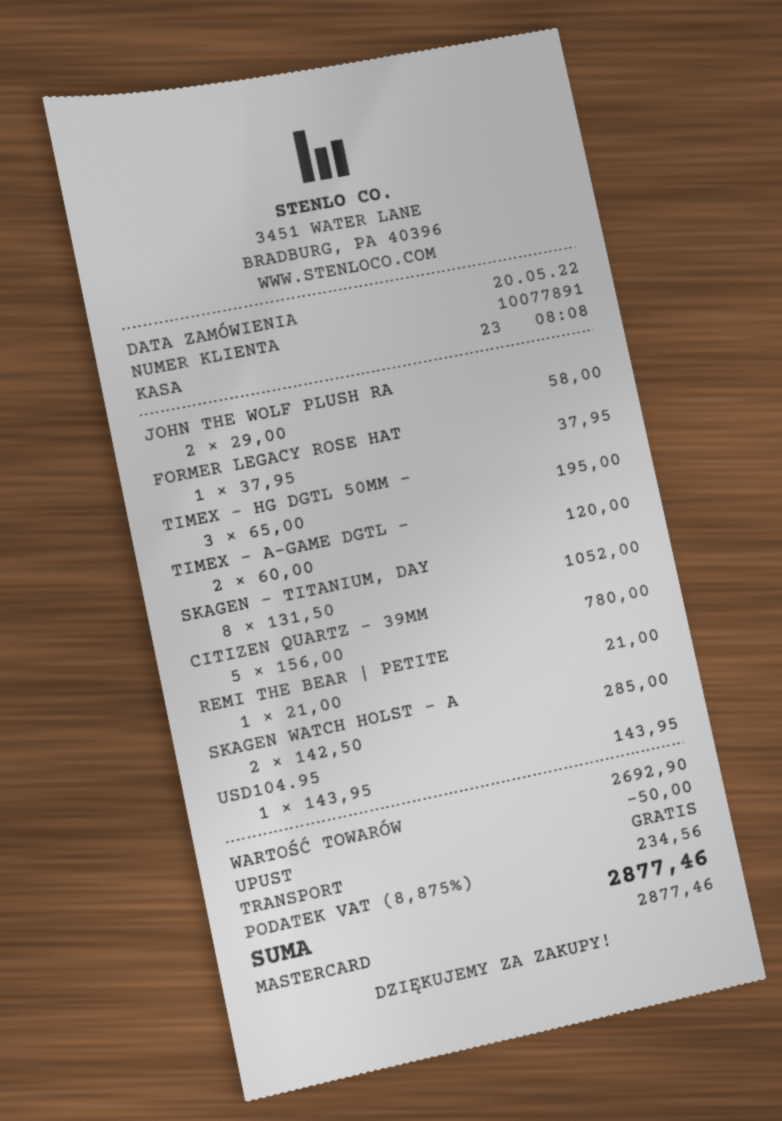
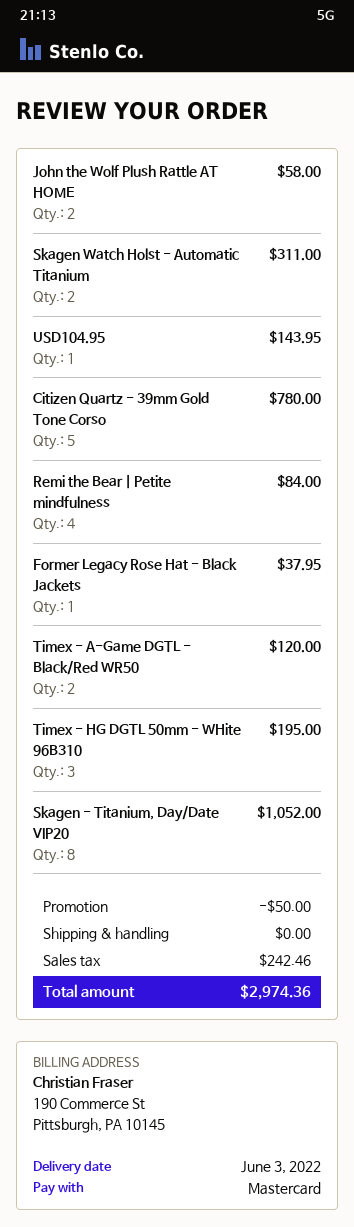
REMI THE BEAR | PETITE: 1 for 21.00 -> 4 for 84.00
SKAGEN WATCH HOLST - A: 2 for 285.00 -> 2 for 311.00
tax: 234.56 -> 242.46
total: 2877.46 -> 2974.36

